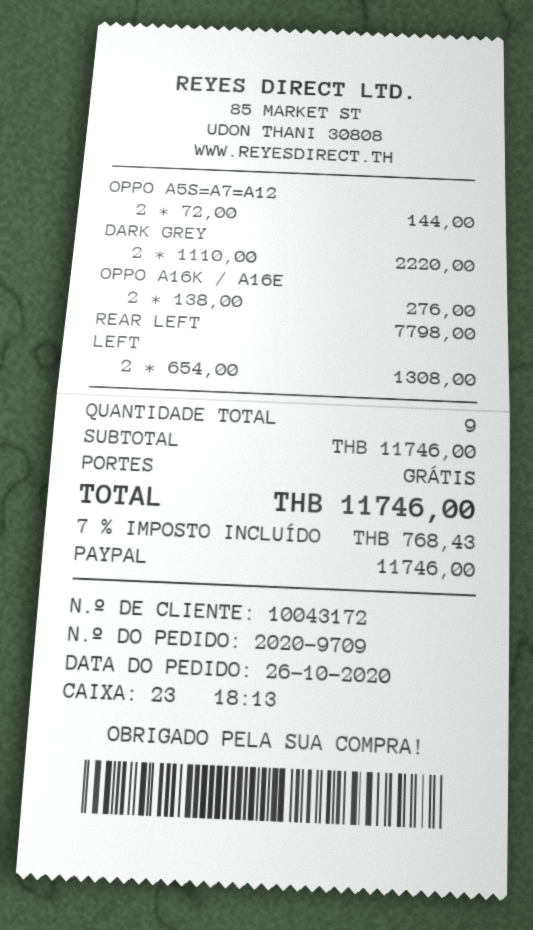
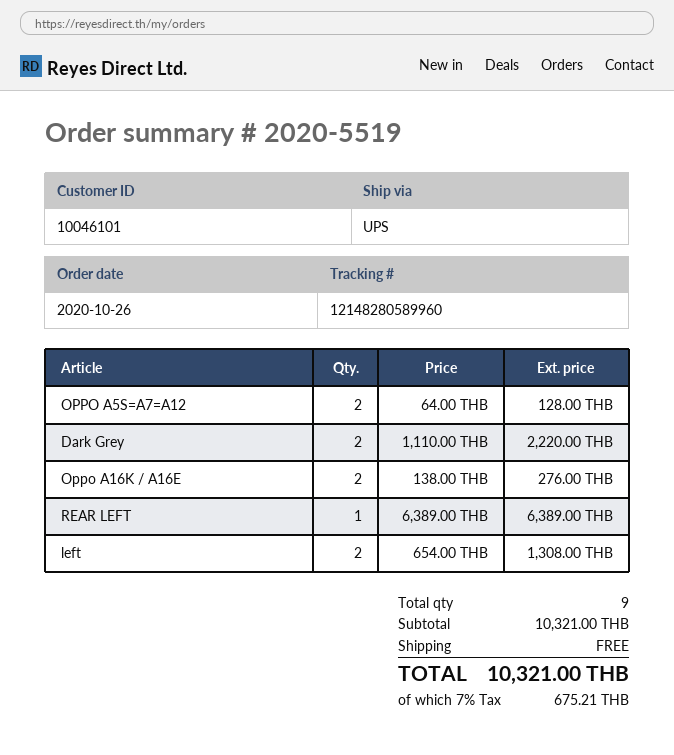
order number: 2020-9709 -> 2020-5519
customer number: 10043172 -> 10046101
OPPO A5S=A7=A12: 2 x 72.00 = 144.00 -> 2 x 64.00 = 128.00
REAR LEFT: 1 x 7798.00 = 7798.00 -> 1 x 6389.00 = 6389.00
subtotal: 11746.00 -> 10321.00
tax: 7% = 768.43 -> 7% = 675.21
total: 11746.00 -> 10321.00

